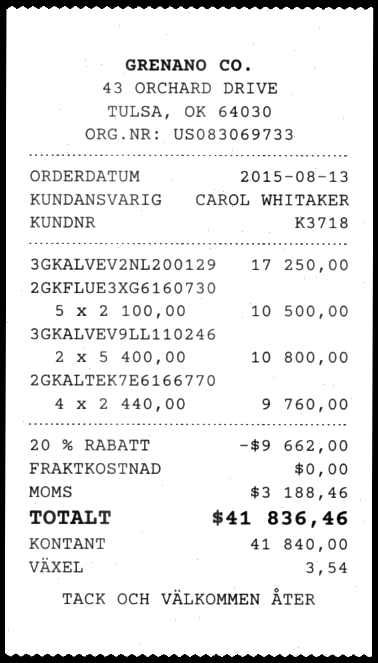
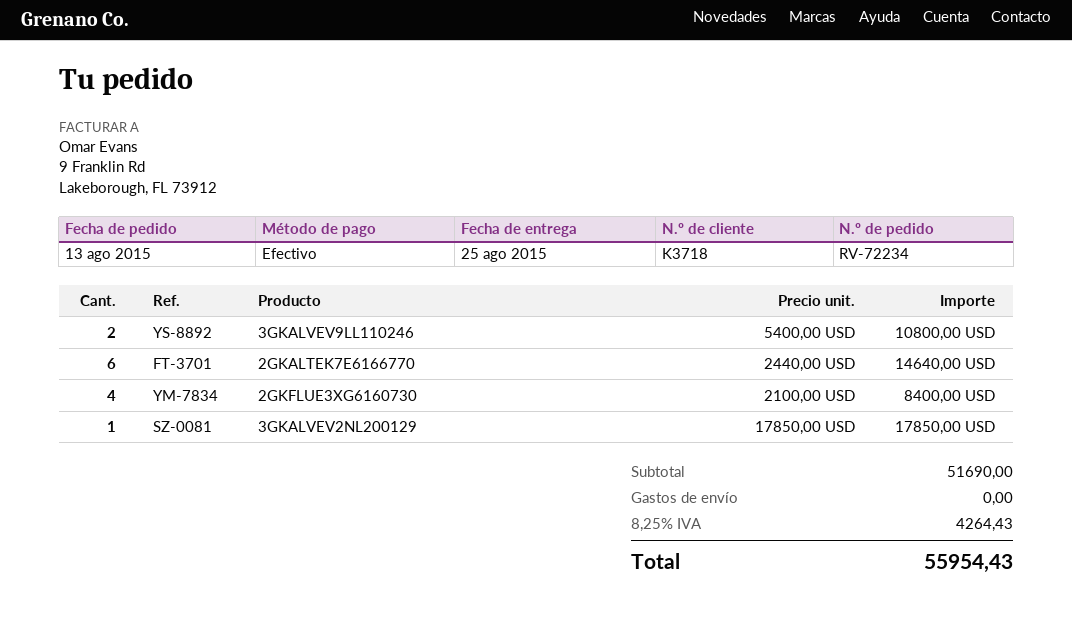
3GKALVEV2NL200129: 1 x 17250.00 = 17250.00 -> 1 x 17850.00 = 17850.00
2GKFLUE3XG6160730: 5 x 2100.00 = 10500.00 -> 4 x 2100.00 = 8400.00
2GKALTEK7E6166770: 4 x 2440.00 = 9760.00 -> 6 x 2440.00 = 14640.00
discount: 20% = 9662.00 -> none
tax: 3188.46 -> 4264.43
total: 41836.46 -> 55954.43

